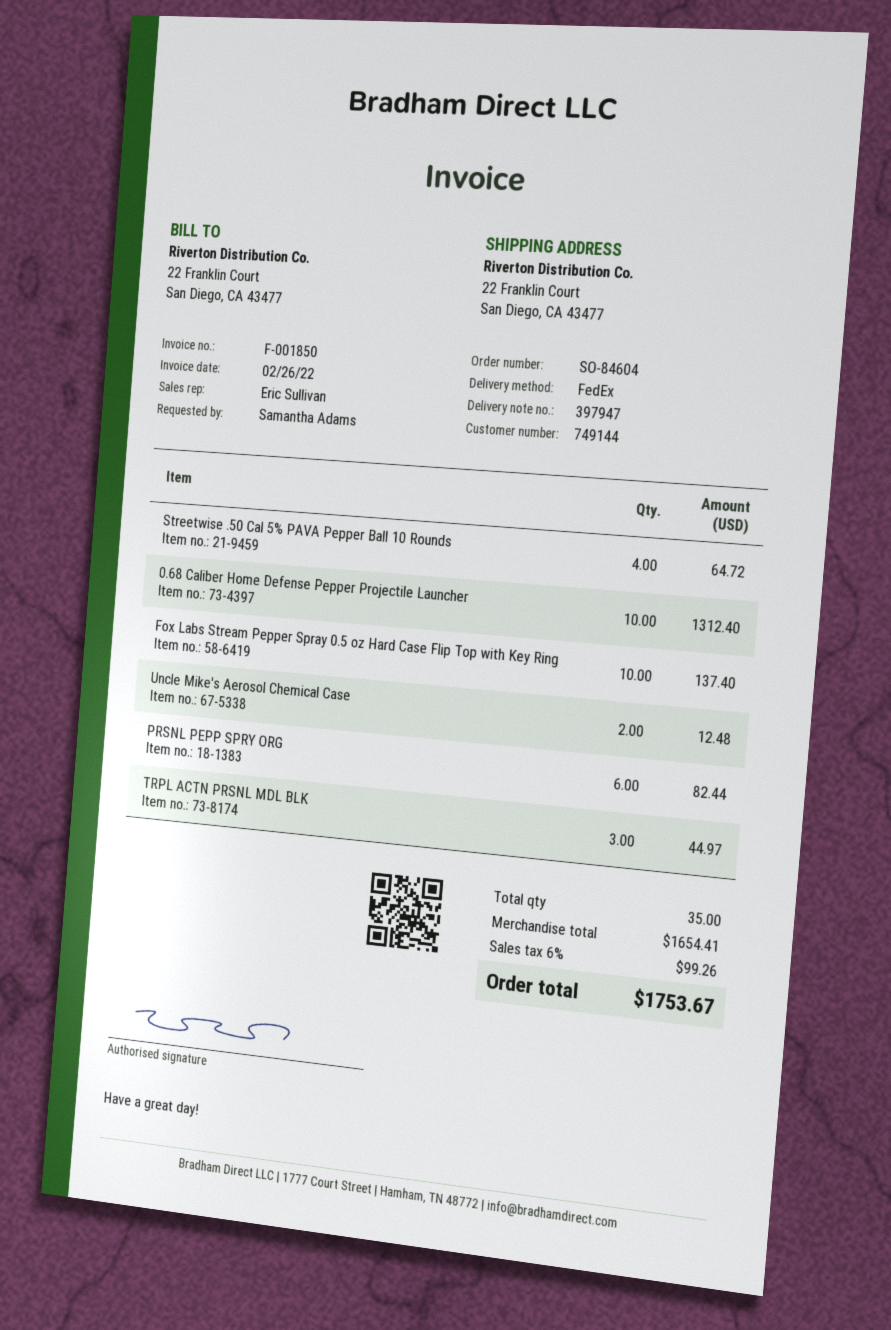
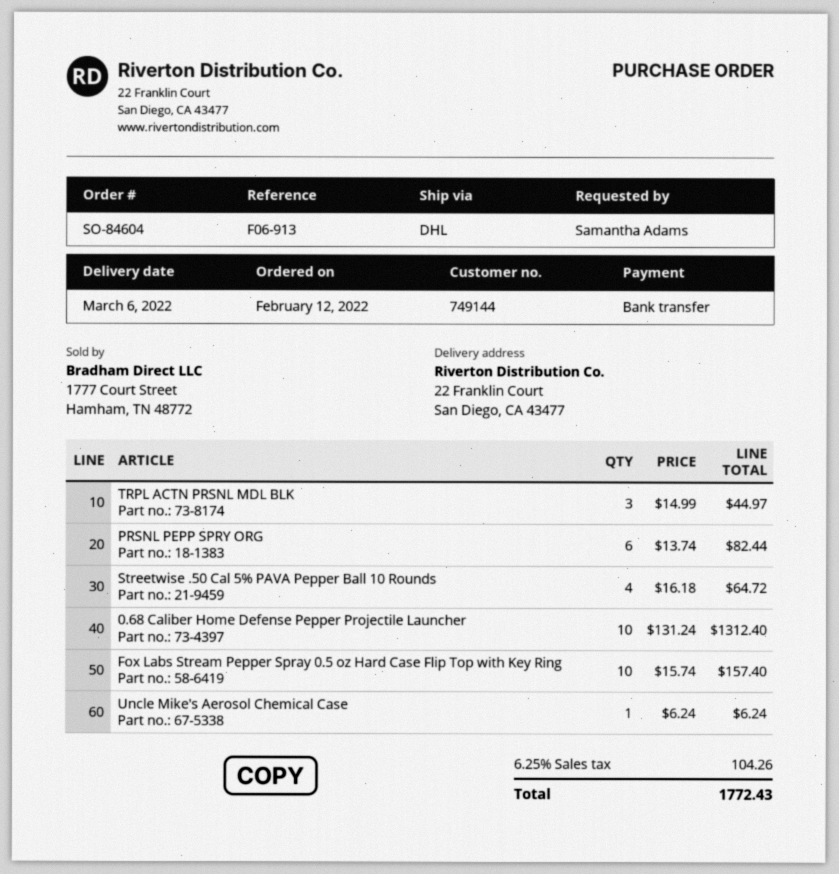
shipping method: FedEx -> DHL
Fox Labs Stream Pepper Spray 0.5 oz Hard Case Flip Top with Key Ring: 10 for 137.40 -> 10 for 157.40
Uncle Mike's Aerosol Chemical Case: 2 for 12.48 -> 1 for 6.24
tax: 6% = 99.26 -> 6.25% = 104.26
total: 1753.67 -> 1772.43

